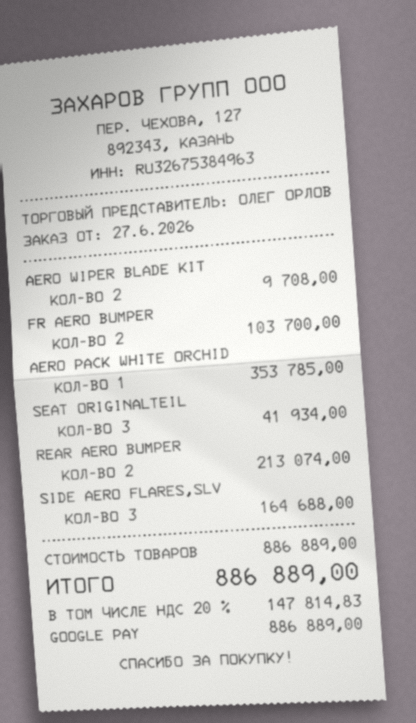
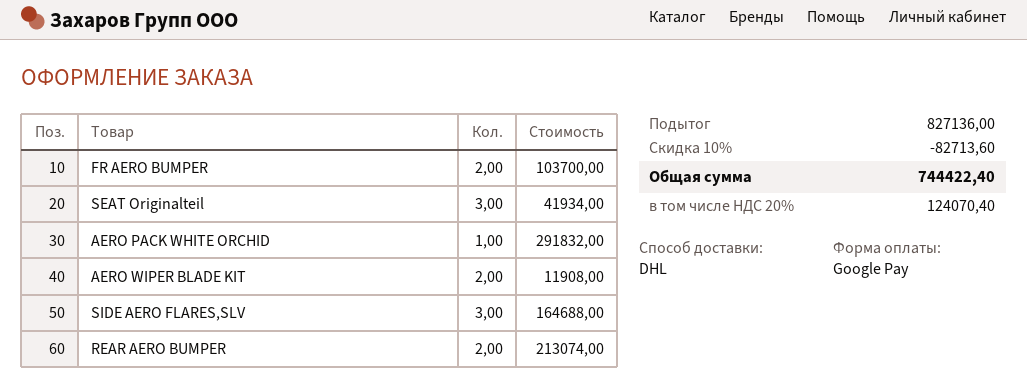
AERO WIPER BLADE KIT: 2 for 9708.00 -> 2 for 11908.00
AERO PACK WHITE ORCHID: 1 for 353785.00 -> 1 for 291832.00
subtotal: 886889.00 -> 827136.00
discount: none -> 10% = 82713.60
tax: 20% = 147814.83 -> 20% = 124070.40
total: 886889.00 -> 744422.40

